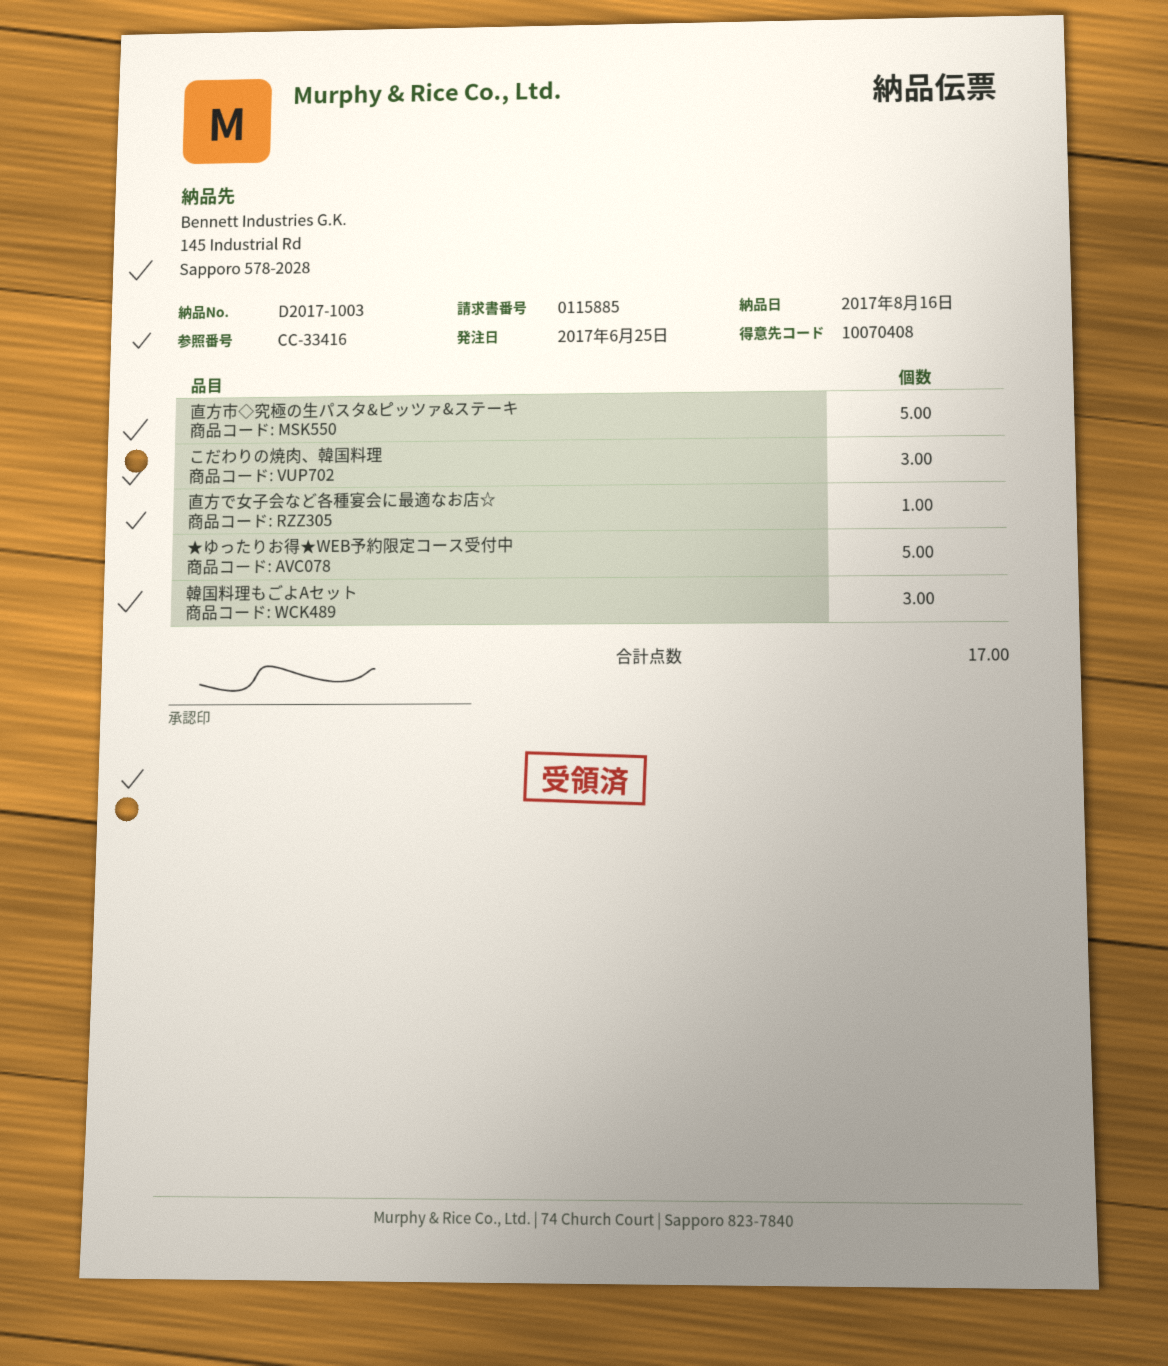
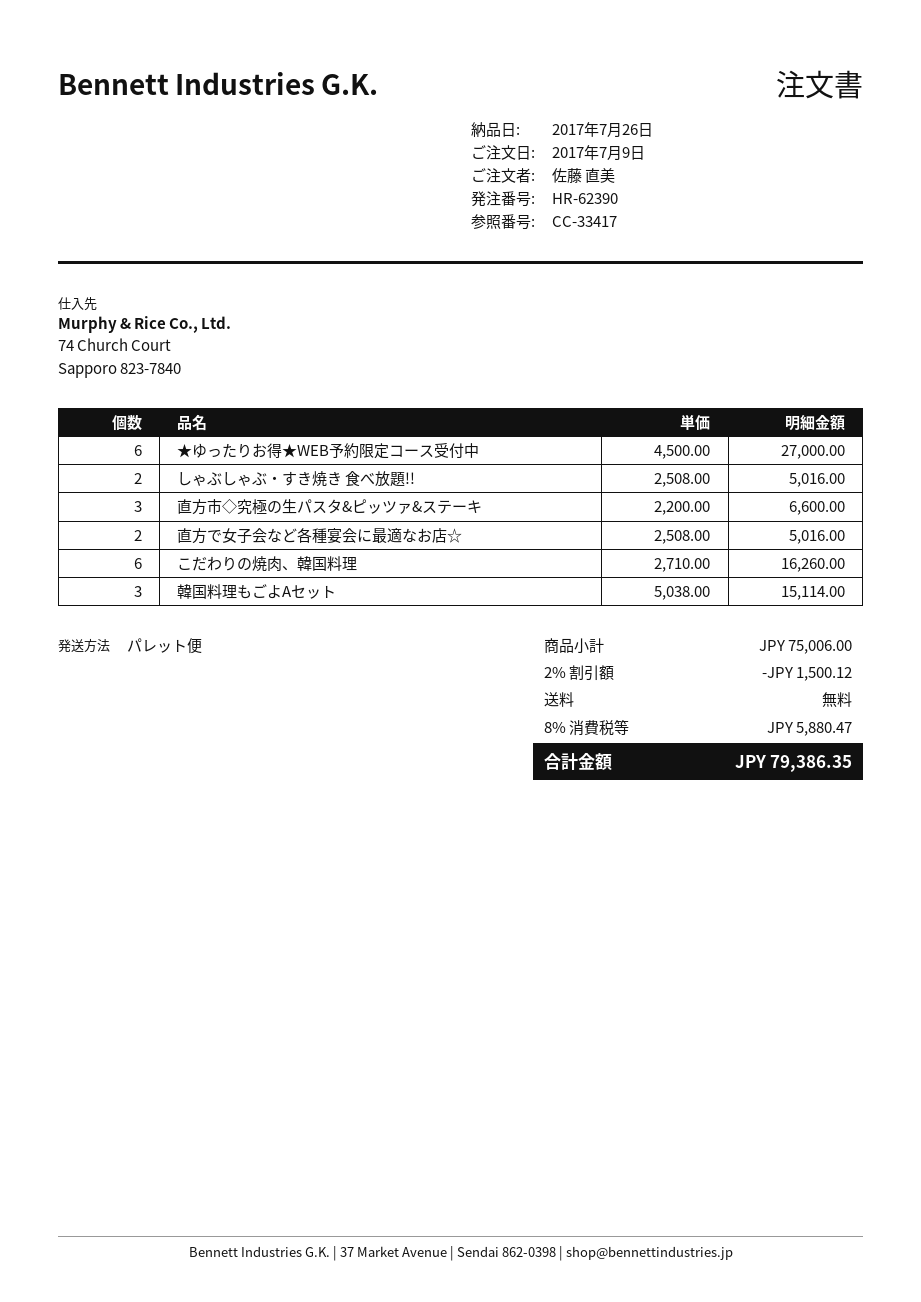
order date: 2017-06-25 -> 2017-07-09
delivery date: 2017-08-16 -> 2017-07-26
reference: CC-33416 -> CC-33417
直方市◇究極の生パスタ&ピッツァ&ステーキ: 5 -> 3
こだわりの焼肉、韓国料理: 3 -> 6
直方で女子会など各種宴会に最適なお店☆: 1 -> 2
★ゆったりお得★WEB予約限定コース受付中: 5 -> 6
しゃぶしゃぶ・すき焼き 食べ放題!!: none -> 2

